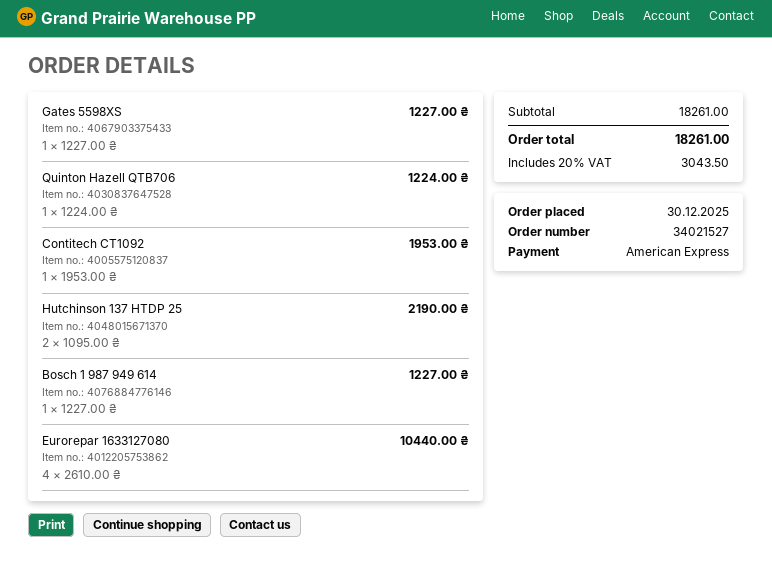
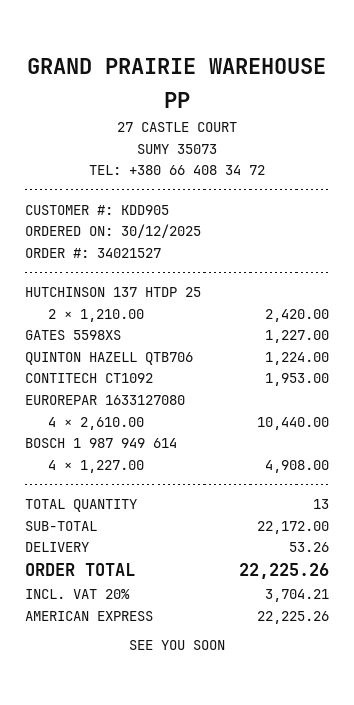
Hutchinson 137 HTDP 25: 2 x 1095.00 = 2190.00 -> 2 x 1210.00 = 2420.00
Bosch 1 987 949 614: 1 x 1227.00 = 1227.00 -> 4 x 1227.00 = 4908.00
subtotal: 18261.00 -> 22172.00
shipping: none -> 53.26
tax: 20% = 3043.50 -> 20% = 3704.21
total: 18261.00 -> 22225.26

